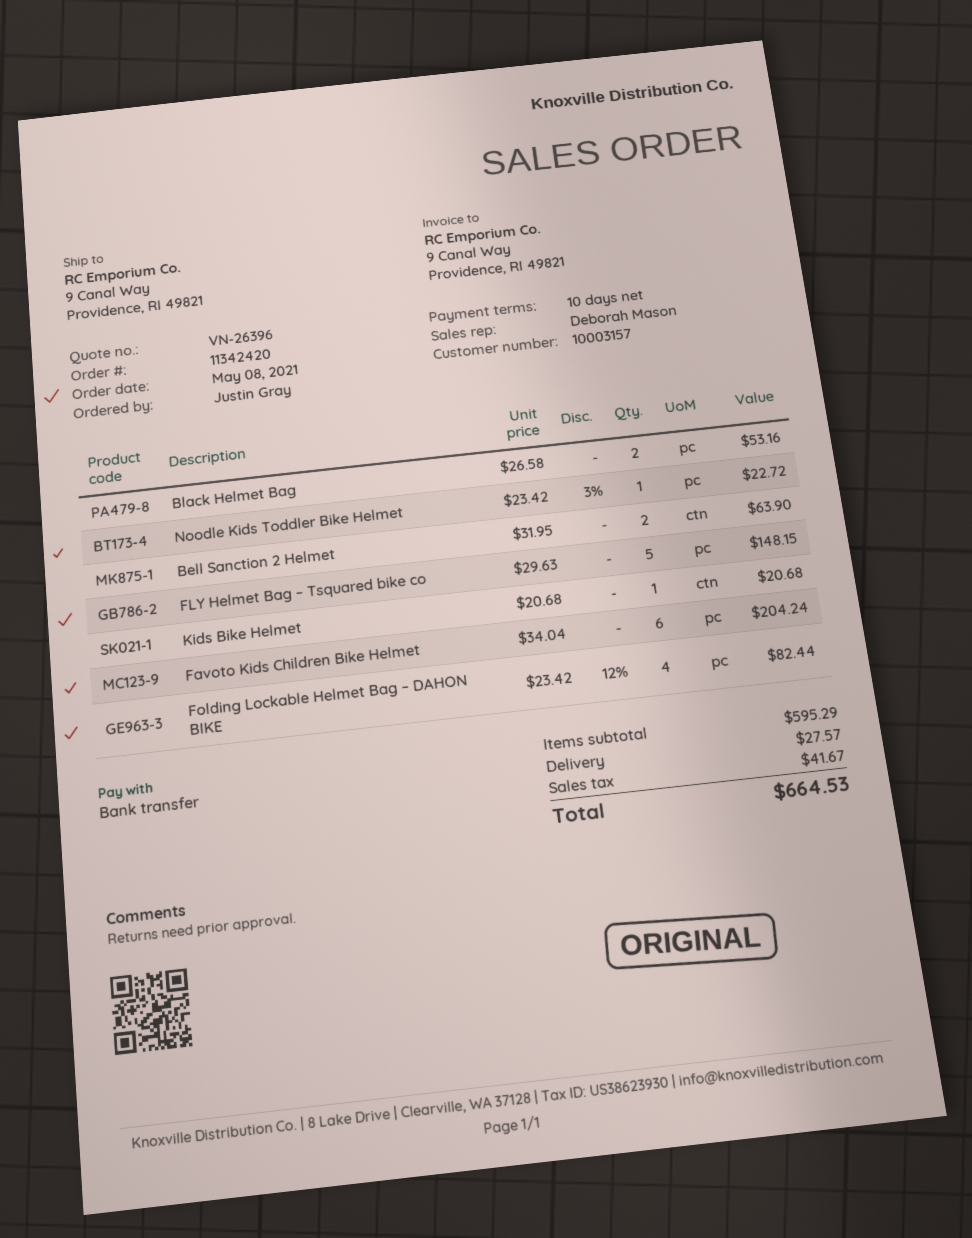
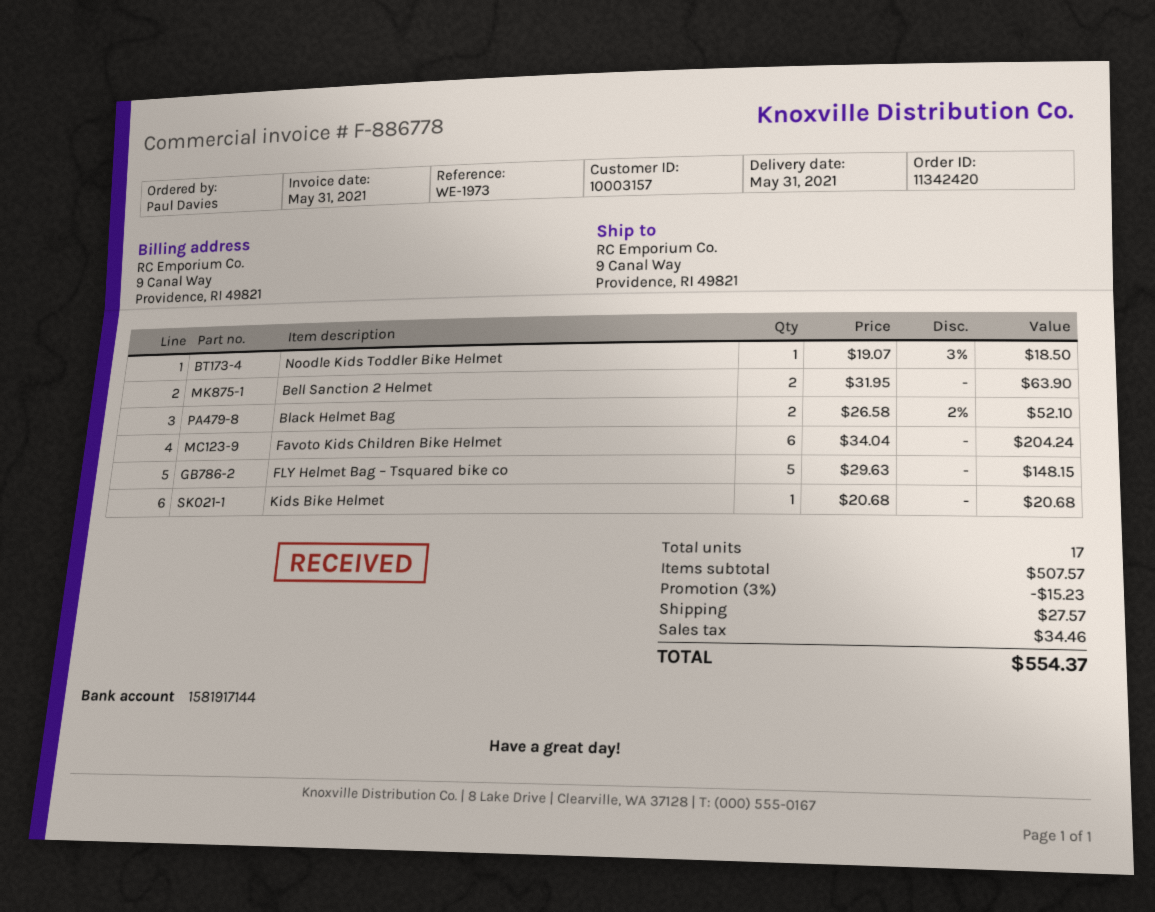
ordered by: Justin Gray -> Paul Davies
Black Helmet Bag: 2 x 26.58 = 53.16 -> 2 x 26.58 - 2% = 52.10
Noodle Kids Toddler Bike Helmet: 1 x 23.42 - 3% = 22.72 -> 1 x 19.07 - 3% = 18.50
Folding Lockable Helmet Bag – DAHON BIKE: 4 x 23.42 - 12% = 82.44 -> none
subtotal: 595.29 -> 507.57
discount: none -> 3% = 15.23
tax: 41.67 -> 34.46
total: 664.53 -> 554.37

